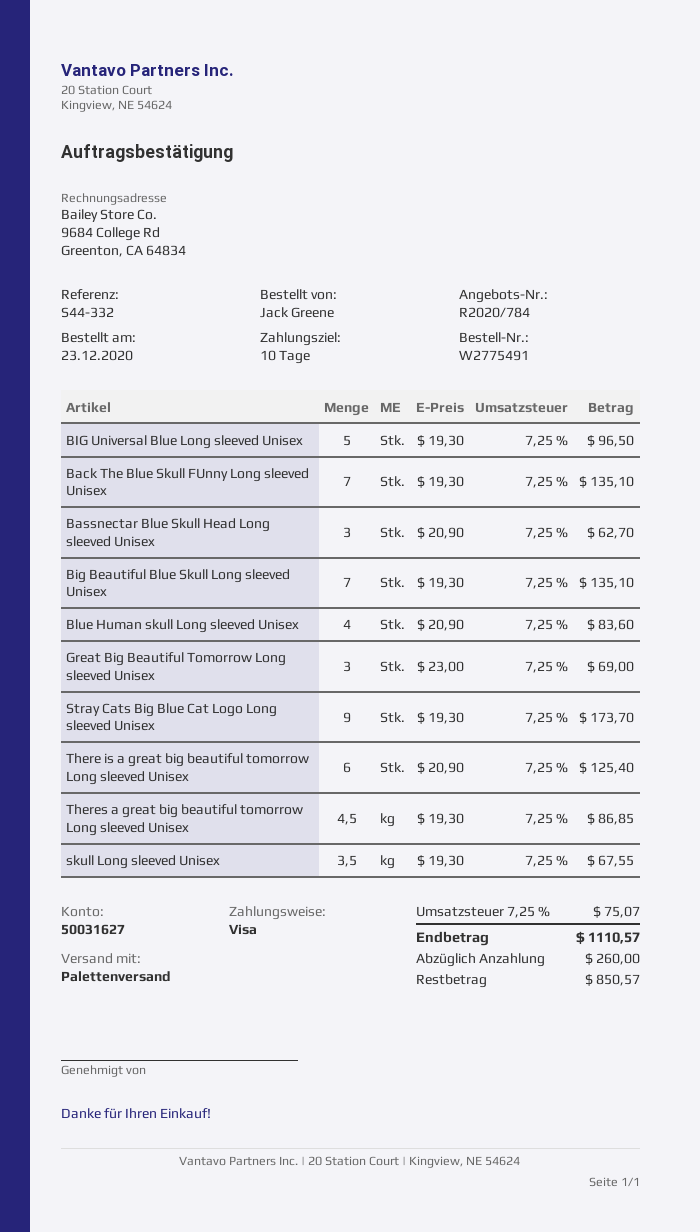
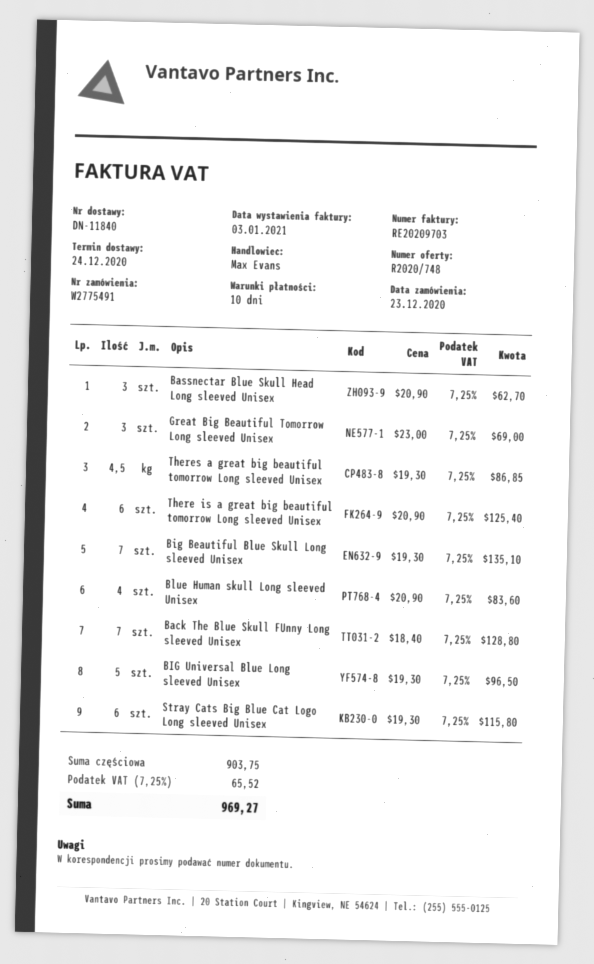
quote number: R2020/784 -> R2020/748
Back The Blue Skull FUnny Long sleeved Unisex: 7 x 19.30 = 135.10 -> 7 x 18.40 = 128.80
Stray Cats Big Blue Cat Logo Long sleeved Unisex: 9 x 19.30 = 173.70 -> 6 x 19.30 = 115.80
skull Long sleeved Unisex: 3.5 x 19.30 = 67.55 -> none
tax: 7.25% = 75.07 -> 7.25% = 65.52
total: 1110.57 -> 969.27

